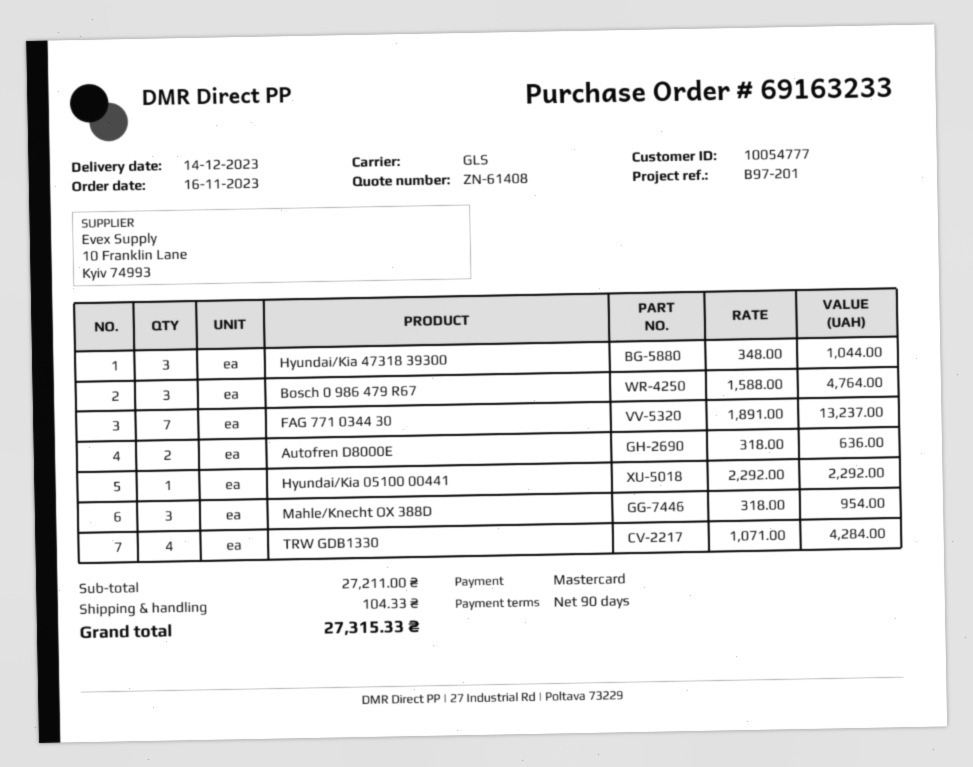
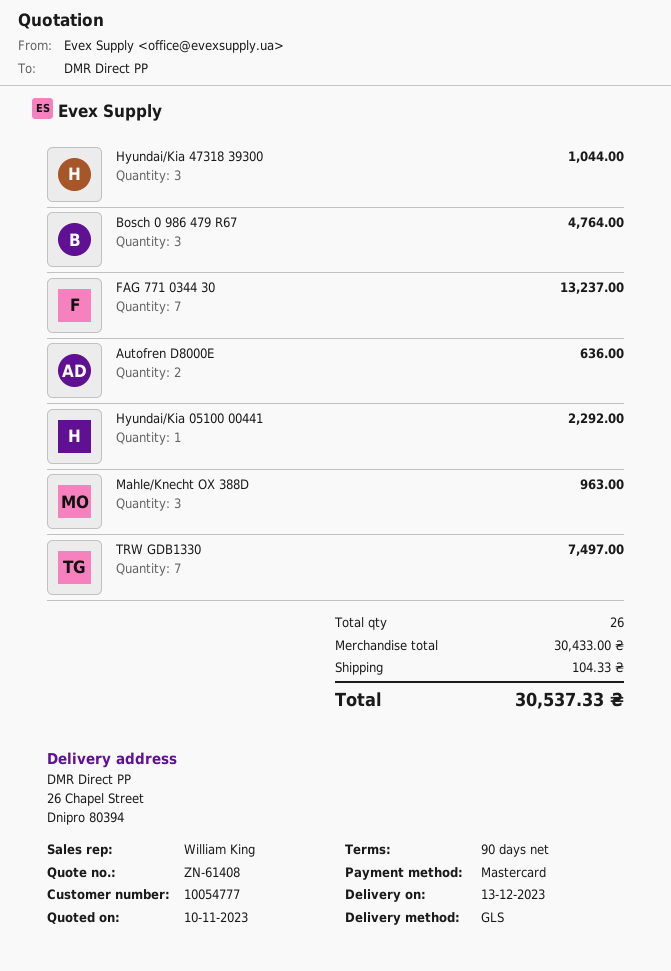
delivery date: 2023-12-14 -> 2023-12-13
Mahle/Knecht OX 388D: 3 for 954.00 -> 3 for 963.00
TRW GDB1330: 4 for 4284.00 -> 7 for 7497.00
subtotal: 27211.00 -> 30433.00
total: 27315.33 -> 30537.33

